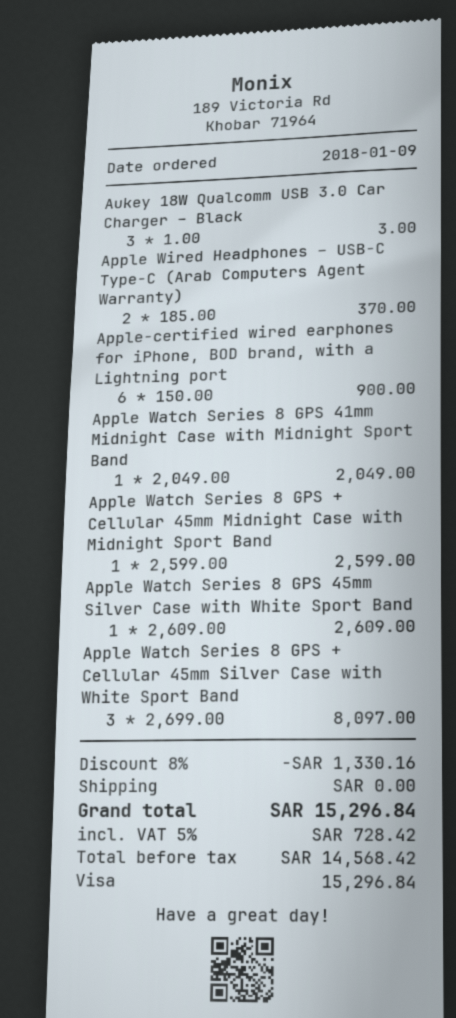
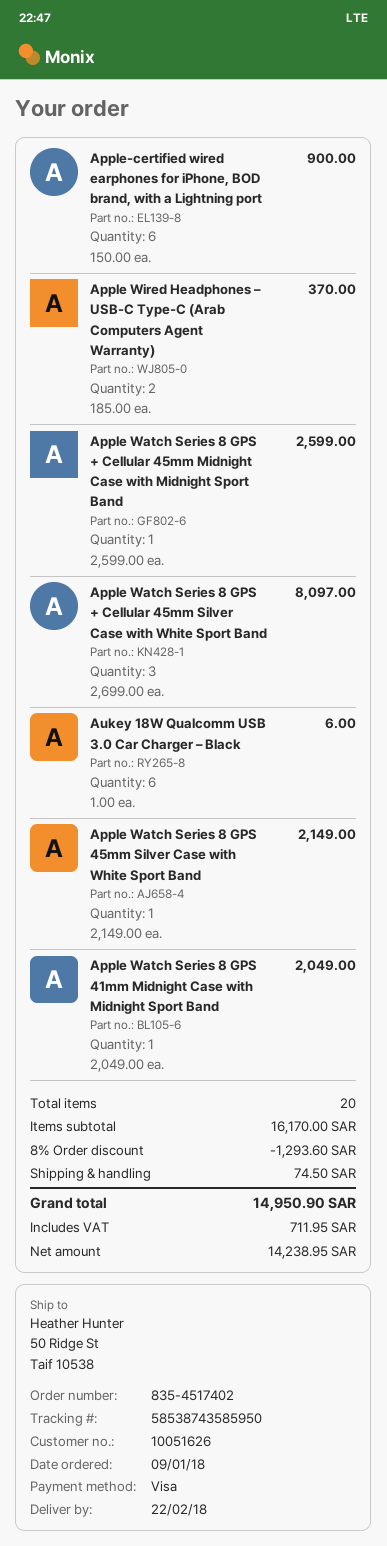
Aukey 18W Qualcomm USB 3.0 Car Charger – Black: 3 x 1.00 = 3.00 -> 6 x 1.00 = 6.00
Apple Watch Series 8 GPS 45mm Silver Case with White Sport Band: 1 x 2609.00 = 2609.00 -> 1 x 2149.00 = 2149.00
discount: 8% = 1330.16 -> 8% = 1293.60
shipping: 0.00 -> 74.50
net: 14568.42 -> 14238.95
tax: 728.42 -> 711.95
total: 15296.84 -> 14950.90

